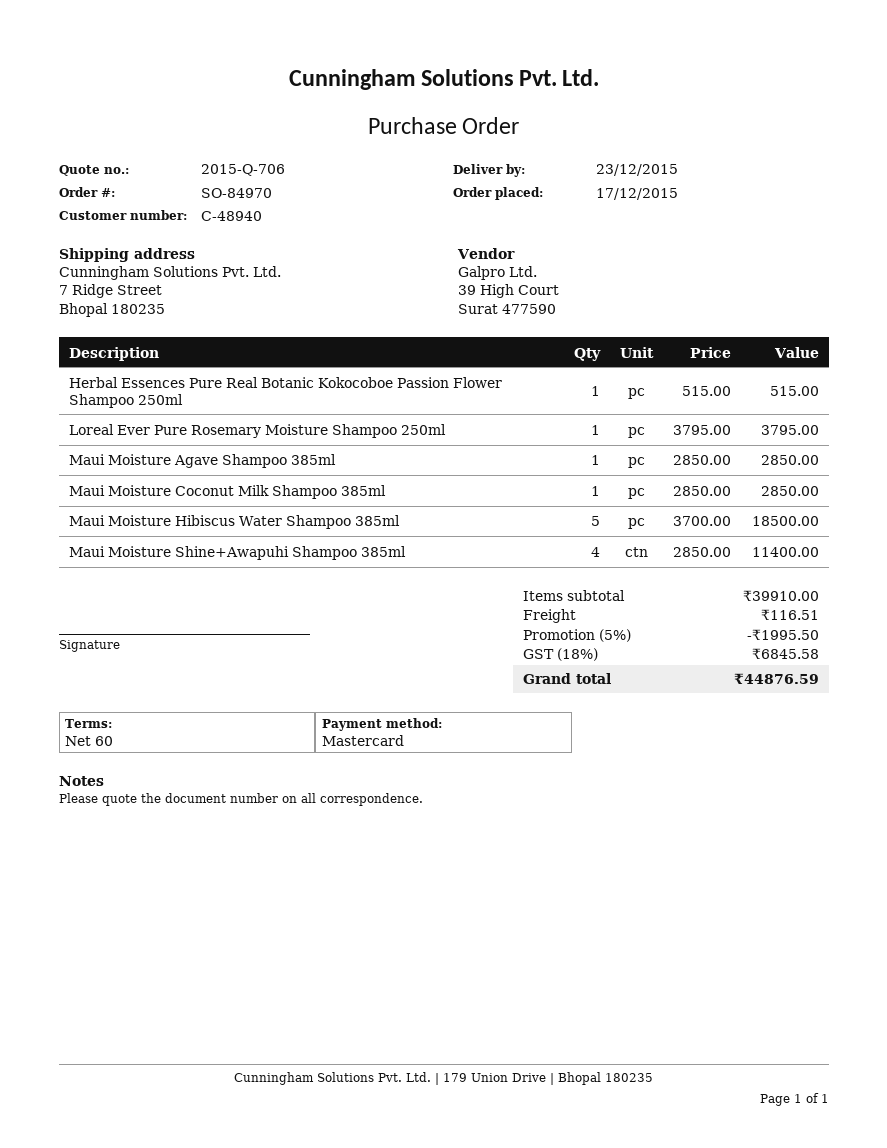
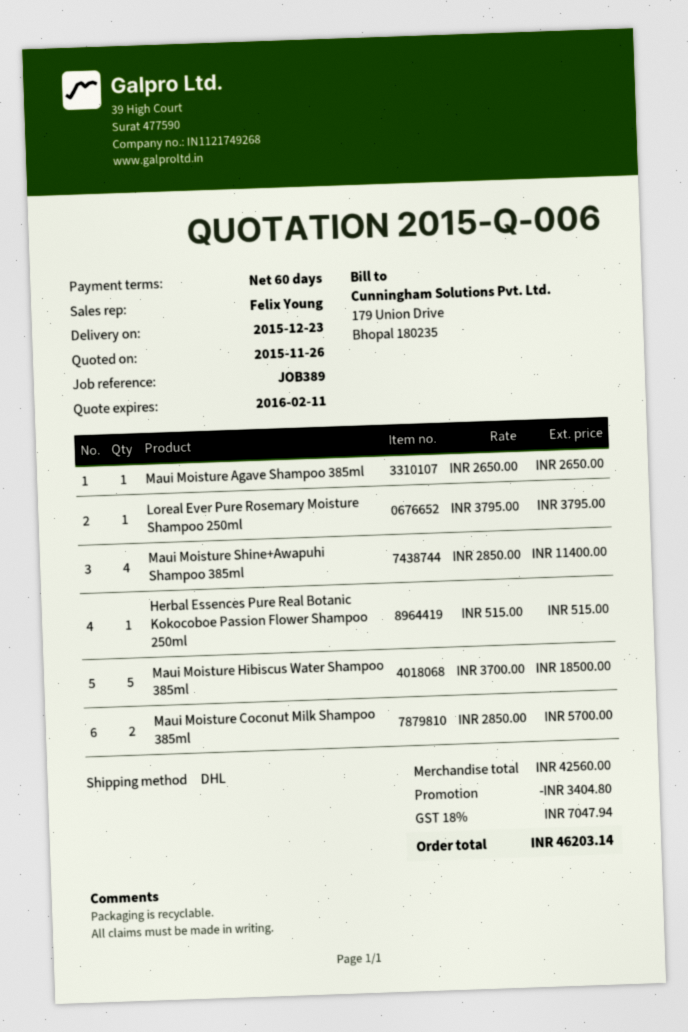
quote number: 2015-Q-706 -> 2015-Q-006
Maui Moisture Agave Shampoo 385ml: 1 x 2850.00 = 2850.00 -> 1 x 2650.00 = 2650.00
Maui Moisture Coconut Milk Shampoo 385ml: 1 x 2850.00 = 2850.00 -> 2 x 2850.00 = 5700.00
subtotal: 39910.00 -> 42560.00
discount: 1995.50 -> 3404.80
shipping: 116.51 -> none
tax: 18% = 6845.58 -> 18% = 7047.94
total: 44876.59 -> 46203.14

